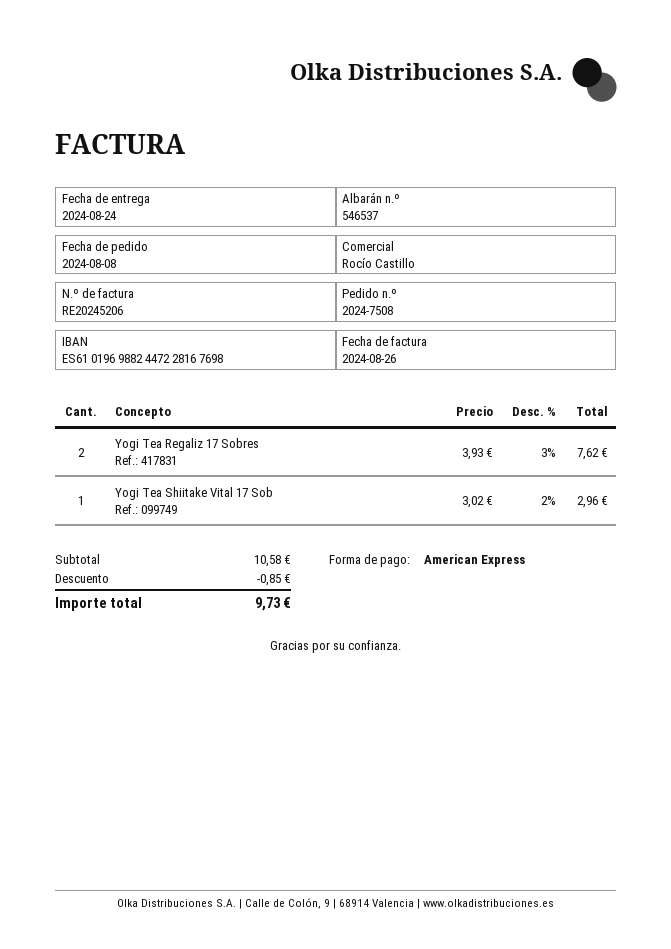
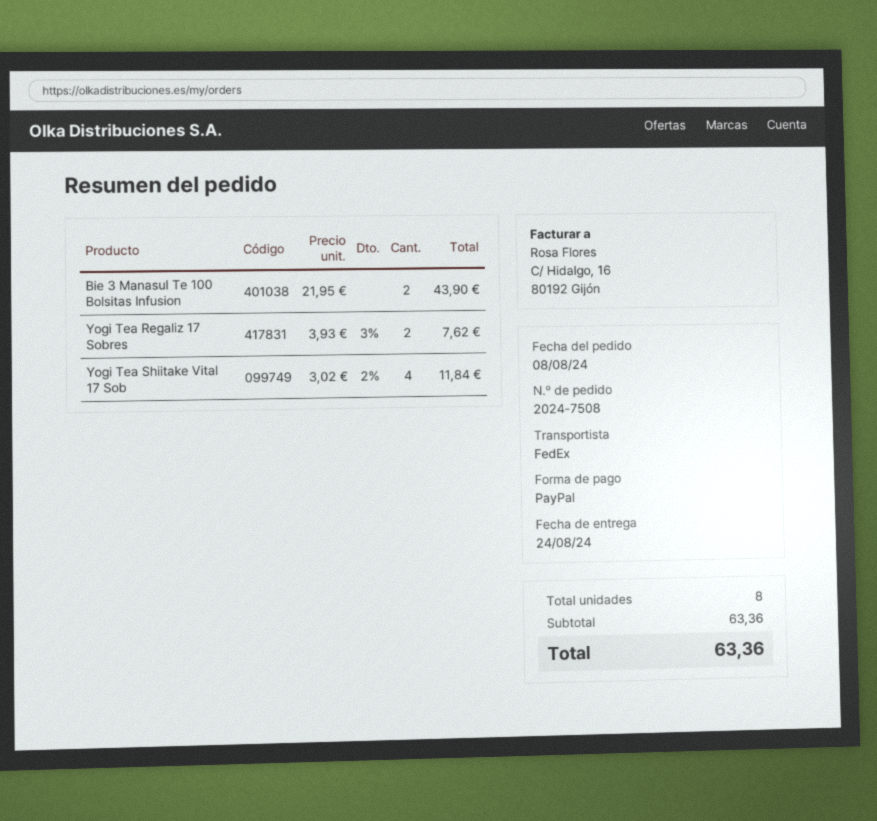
payment method: American Express -> PayPal
Yogi Tea Shiitake Vital 17 Sob: 1 x 3.02 - 2% = 2.96 -> 4 x 3.02 - 2% = 11.84
Bie 3 Manasul Te 100 Bolsitas Infusion: none -> 2 x 21.95 = 43.90
subtotal: 10.58 -> 63.36
discount: 0.85 -> none
total: 9.73 -> 63.36

